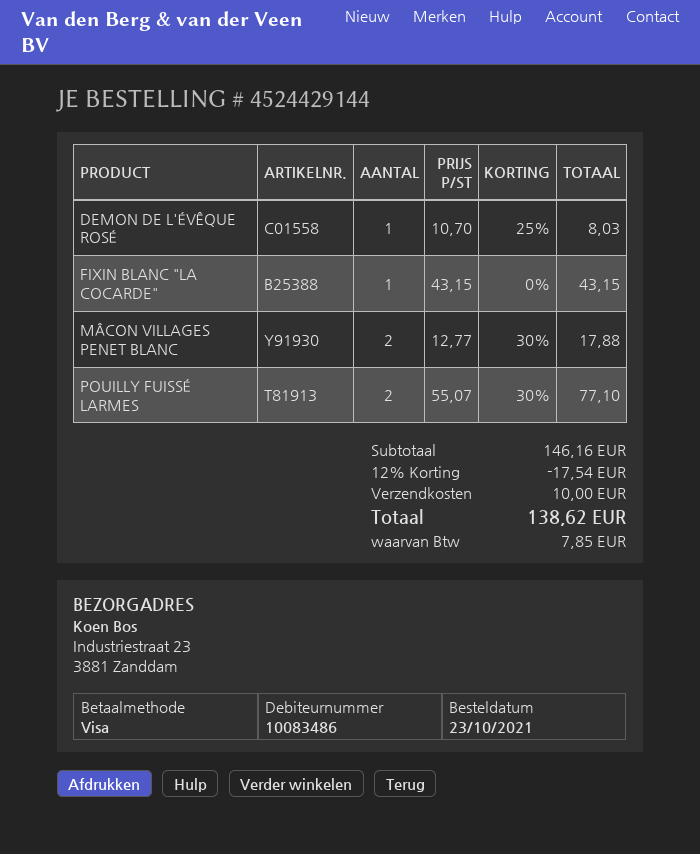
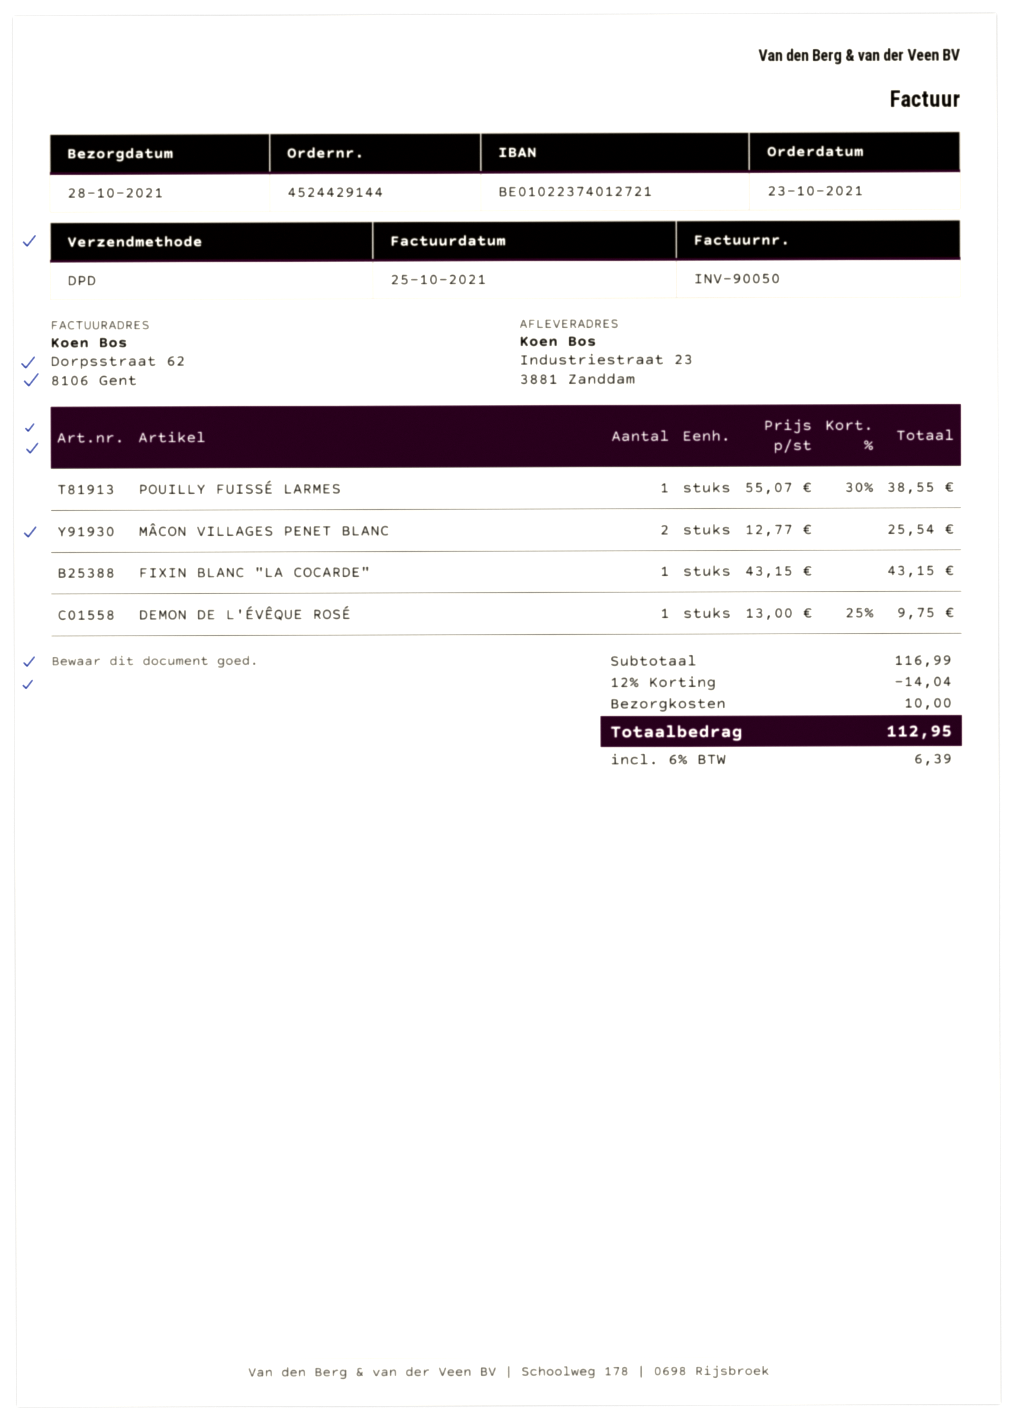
DEMON DE L'ÉVÊQUE ROSÉ: 1 x 10.70 - 25% = 8.03 -> 1 x 13.00 - 25% = 9.75
MÂCON VILLAGES PENET BLANC: 2 x 12.77 - 30% = 17.88 -> 2 x 12.77 = 25.54
POUILLY FUISSÉ LARMES: 2 x 55.07 - 30% = 77.10 -> 1 x 55.07 - 30% = 38.55
subtotal: 146.16 -> 116.99
discount: 12% = 17.54 -> 12% = 14.04
tax: 7.85 -> 6.39
total: 138.62 -> 112.95

